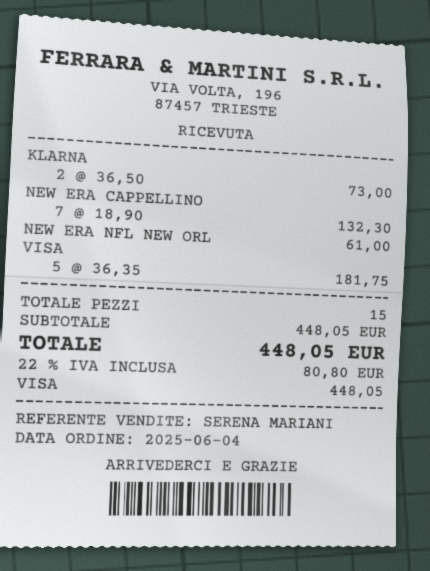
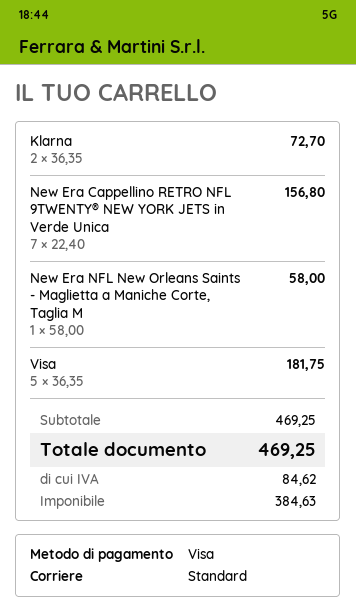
KLARNA: 2 x 36.50 = 73.00 -> 2 x 36.35 = 72.70
NEW ERA CAPPELLINO: 7 x 18.90 = 132.30 -> 7 x 22.40 = 156.80
NEW ERA NFL NEW ORL: 1 x 61.00 = 61.00 -> 1 x 58.00 = 58.00
subtotal: 448.05 -> 469.25
tax: 80.80 -> 84.62
total: 448.05 -> 469.25

